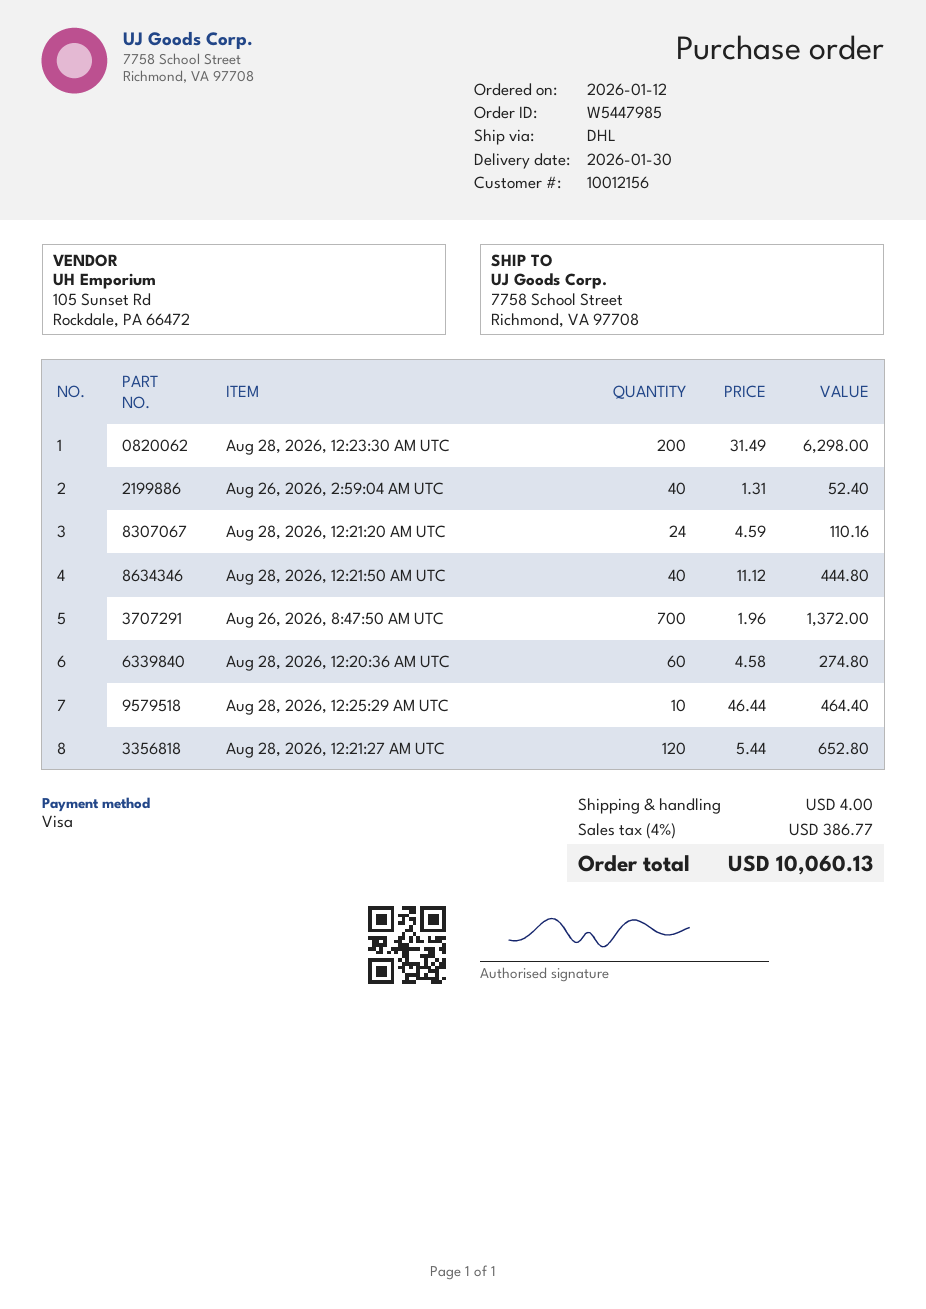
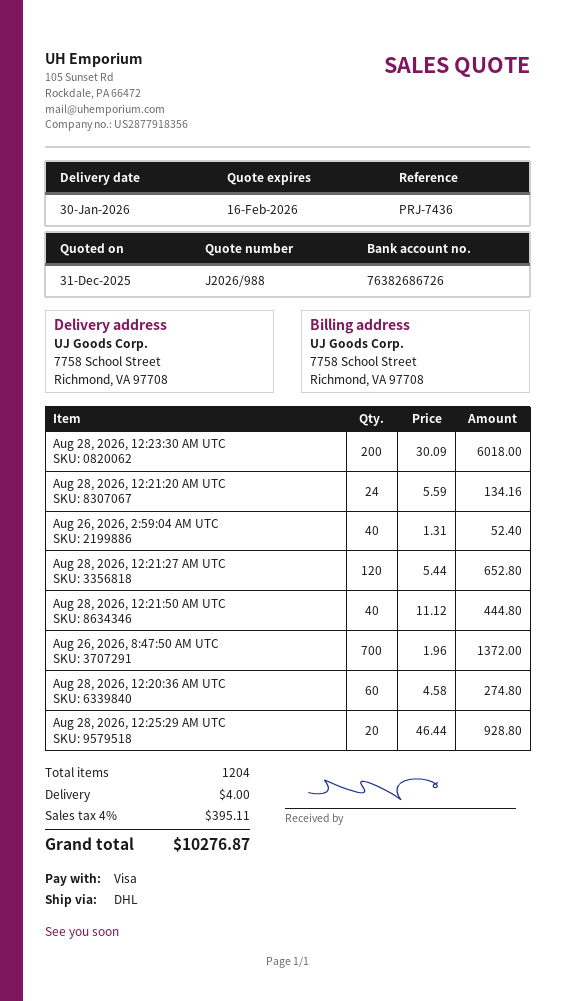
Aug 28, 2026, 12:23:30 AM UTC: 200 x 31.49 = 6298.00 -> 200 x 30.09 = 6018.00
Aug 28, 2026, 12:21:20 AM UTC: 24 x 4.59 = 110.16 -> 24 x 5.59 = 134.16
Aug 28, 2026, 12:25:29 AM UTC: 10 x 46.44 = 464.40 -> 20 x 46.44 = 928.80
tax: 4% = 386.77 -> 4% = 395.11
total: 10060.13 -> 10276.87

